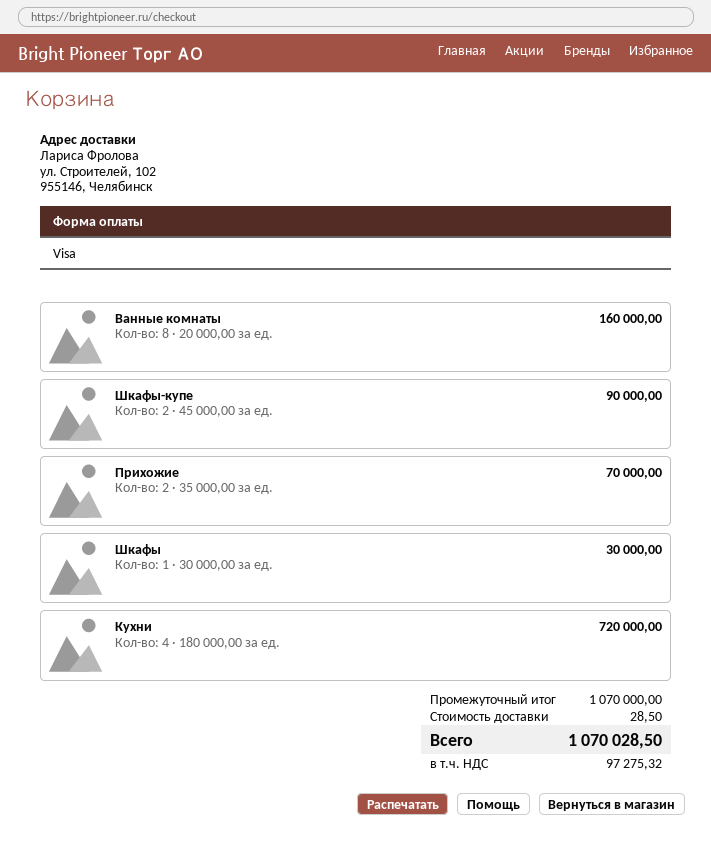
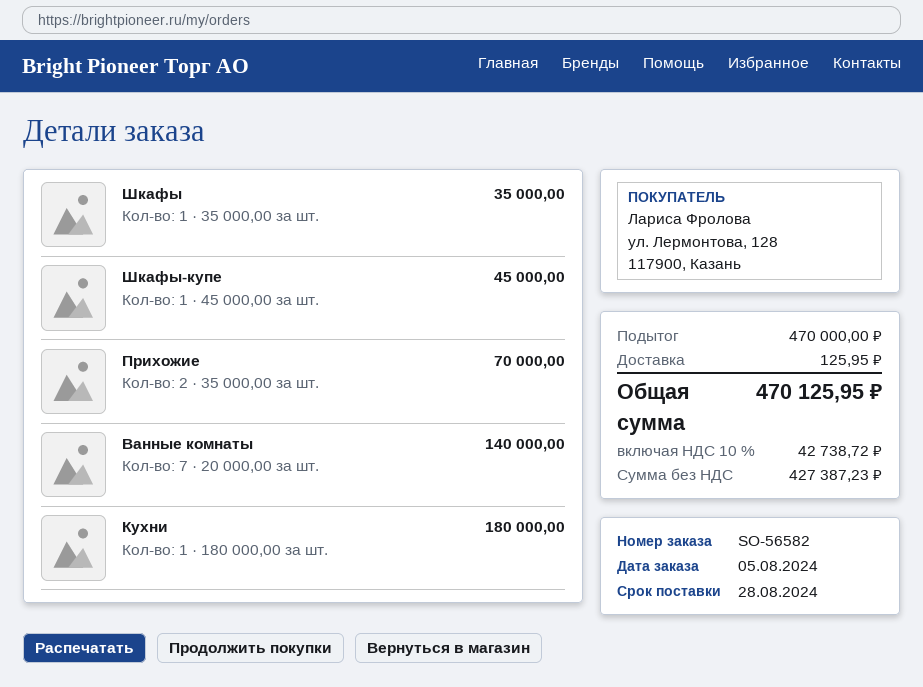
Ванные комнаты: 8 x 20000.00 = 160000.00 -> 7 x 20000.00 = 140000.00
Шкафы-купе: 2 x 45000.00 = 90000.00 -> 1 x 45000.00 = 45000.00
Шкафы: 1 x 30000.00 = 30000.00 -> 1 x 35000.00 = 35000.00
Кухни: 4 x 180000.00 = 720000.00 -> 1 x 180000.00 = 180000.00
subtotal: 1070000.00 -> 470000.00
shipping: 28.50 -> 125.95
tax: 97275.32 -> 42738.72
total: 1070028.50 -> 470125.95

